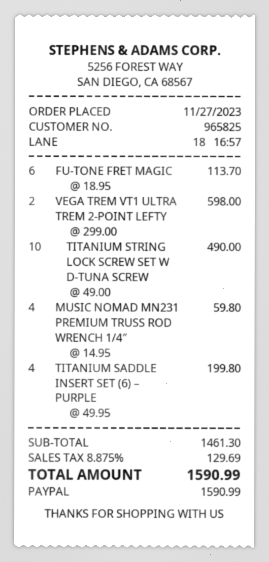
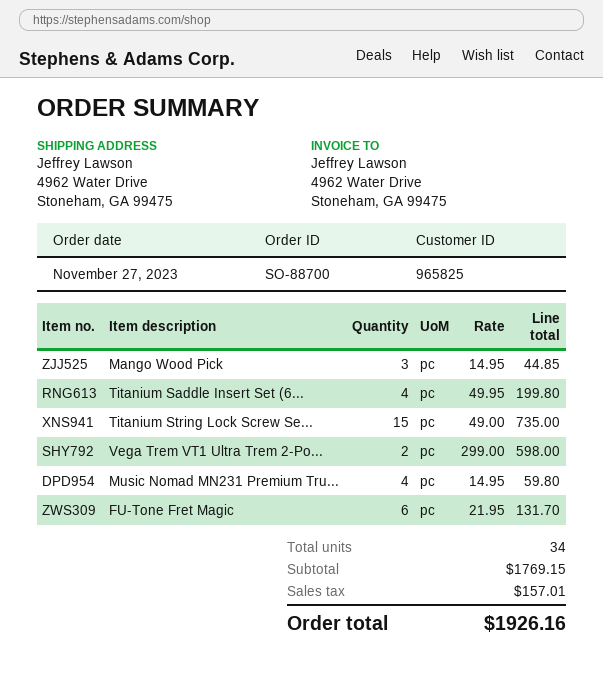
FU-TONE FRET MAGIC: 6 x 18.95 = 113.70 -> 6 x 21.95 = 131.70
TITANIUM STRING LOCK SCREW SET W D-TUNA SCREW: 10 x 49.00 = 490.00 -> 15 x 49.00 = 735.00
Mango Wood Pick: none -> 3 x 14.95 = 44.85
subtotal: 1461.30 -> 1769.15
tax: 129.69 -> 157.01
total: 1590.99 -> 1926.16

